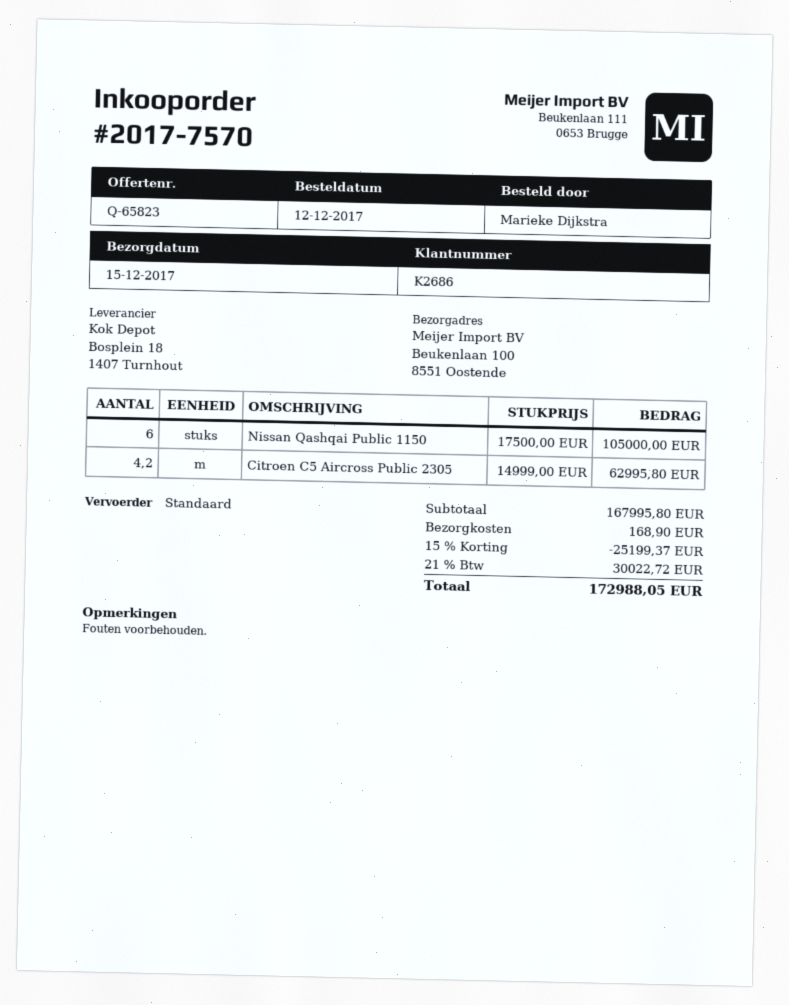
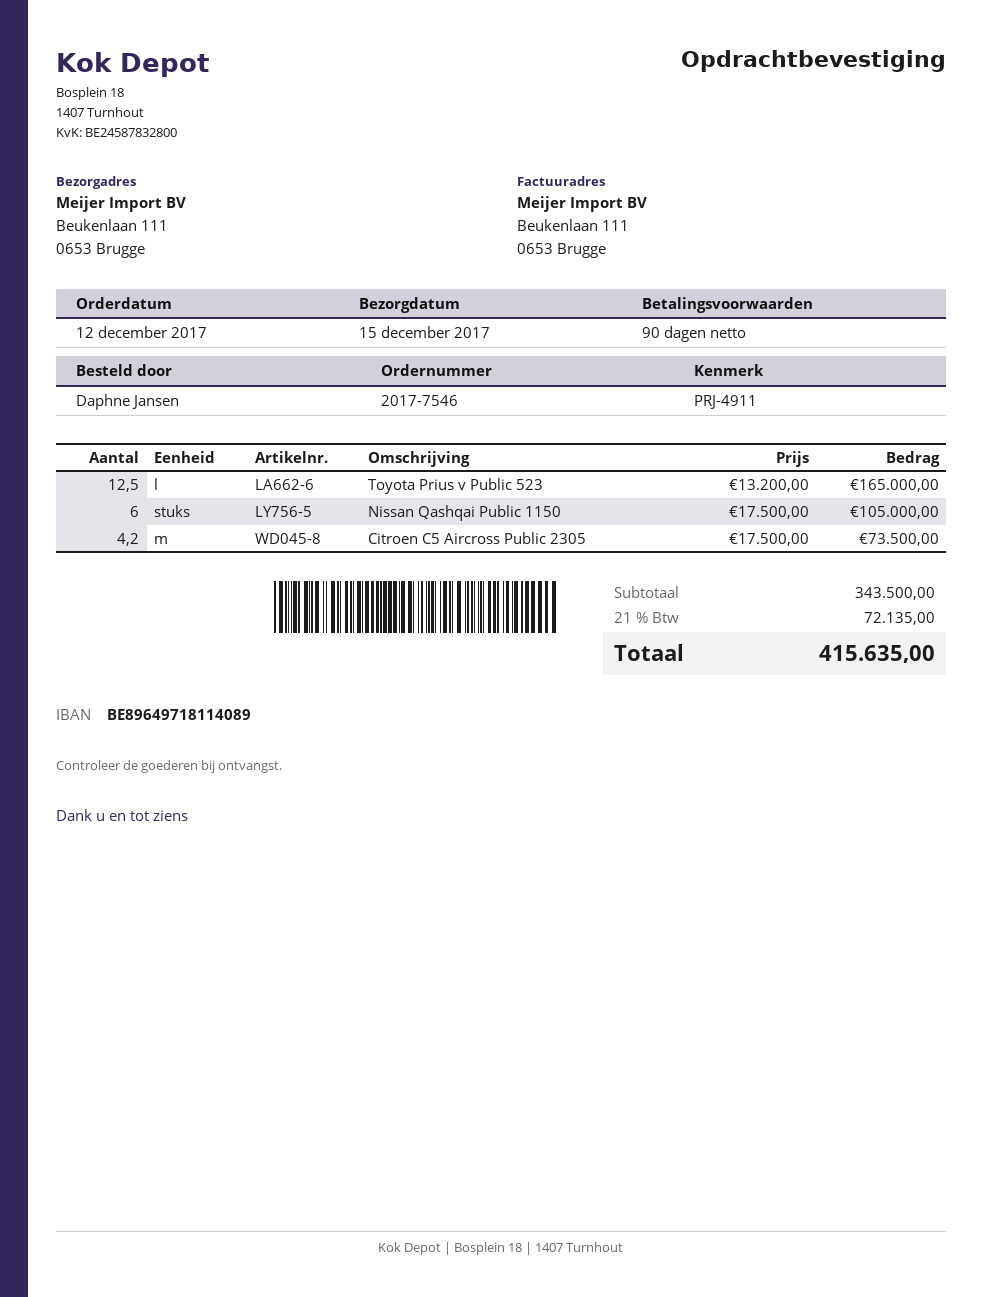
order number: 2017-7570 -> 2017-7546
ordered by: Marieke Dijkstra -> Daphne Jansen
ship to: Beukenlaan 100, 8551 Oostende -> Beukenlaan 111, 0653 Brugge
Citroen C5 Aircross Public 2305: 4.2 x 14999.00 = 62995.80 -> 4.2 x 17500.00 = 73500.00
Toyota Prius v Public 523: none -> 12.5 x 13200.00 = 165000.00
subtotal: 167995.80 -> 343500.00
discount: 15% = 25199.37 -> none
shipping: 168.90 -> none
tax: 21% = 30022.72 -> 21% = 72135.00
total: 172988.05 -> 415635.00

